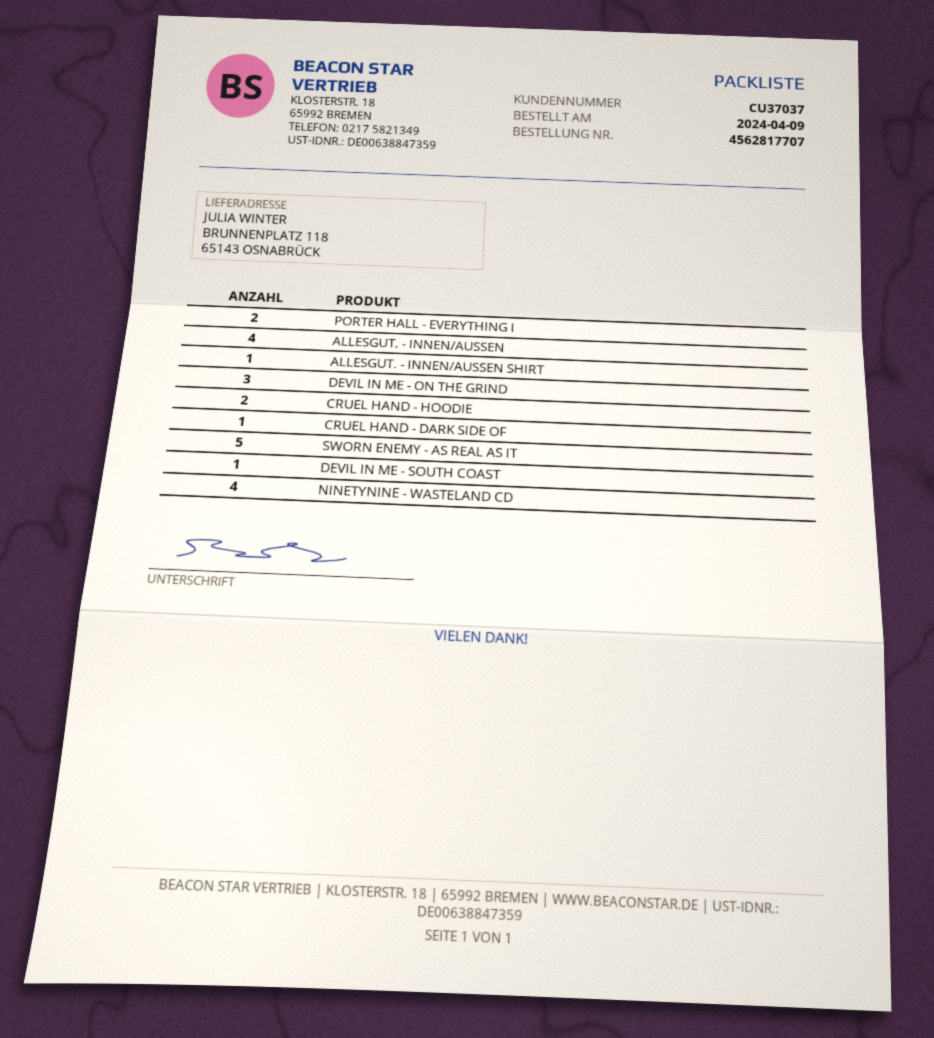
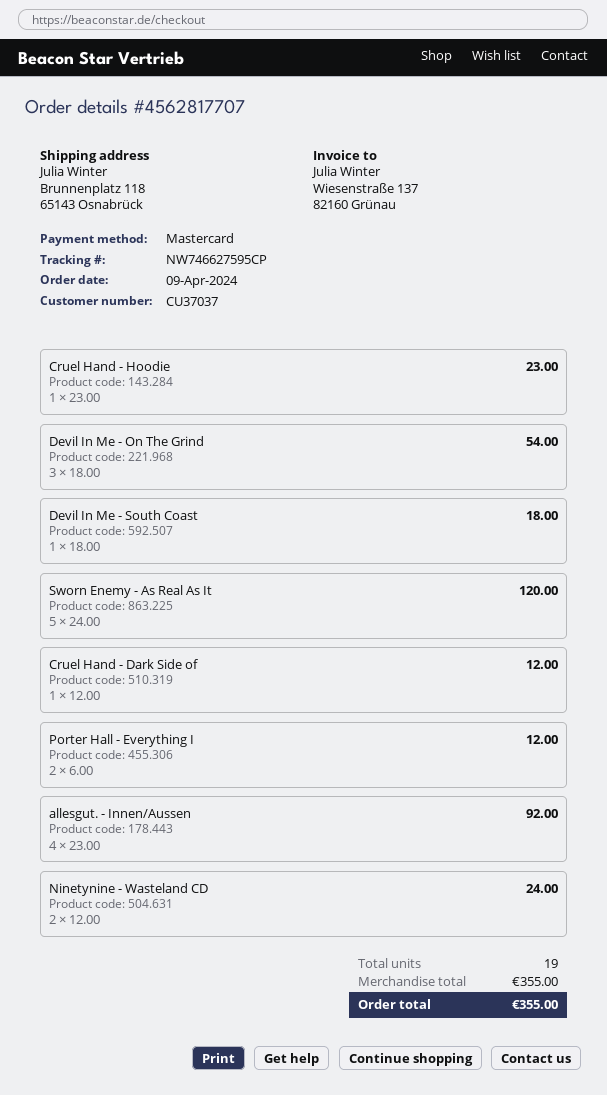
ALLESGUT. - INNEN/AUSSEN SHIRT: 1 -> none
CRUEL HAND - HOODIE: 2 -> 1
NINETYNINE - WASTELAND CD: 4 -> 2

